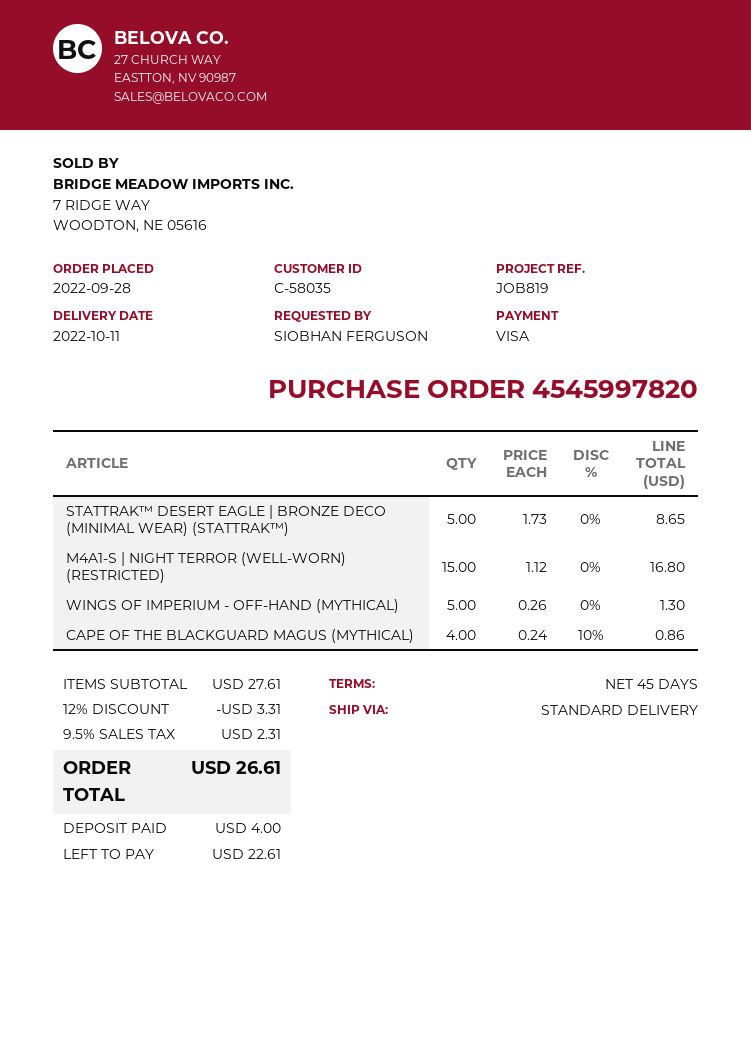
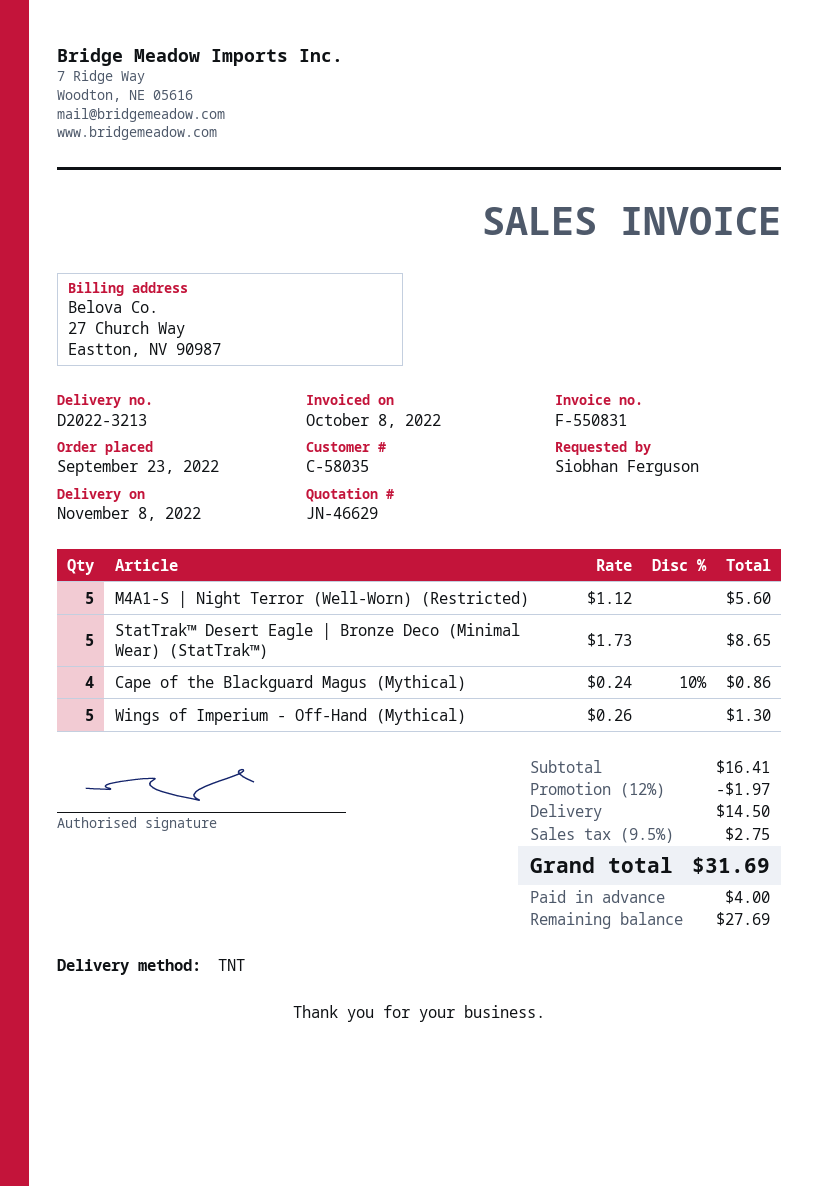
order date: 2022-09-28 -> 2022-09-23
delivery date: 2022-10-11 -> 2022-11-08
shipping method: standard -> TNT
M4A1-S | NIGHT TERROR (WELL-WORN) (RESTRICTED): 15 x 1.12 = 16.80 -> 5 x 1.12 = 5.60
subtotal: 27.61 -> 16.41
discount: 12% = 3.31 -> 12% = 1.97
shipping: none -> 14.50
tax: 9.5% = 2.31 -> 9.5% = 2.75
total: 26.61 -> 31.69
balance: 22.61 -> 27.69

